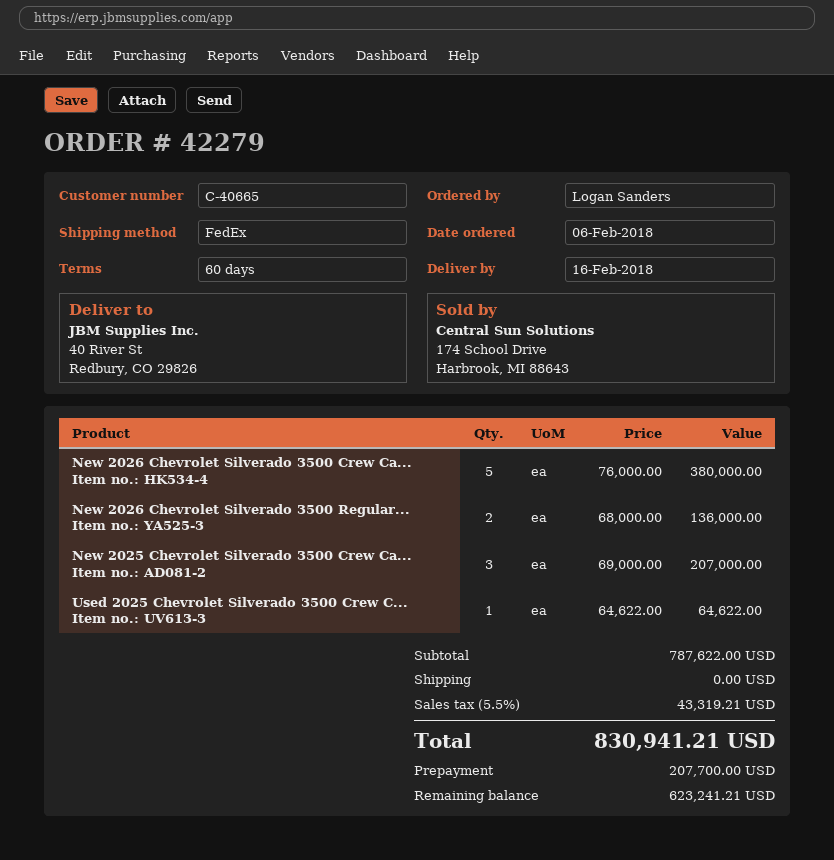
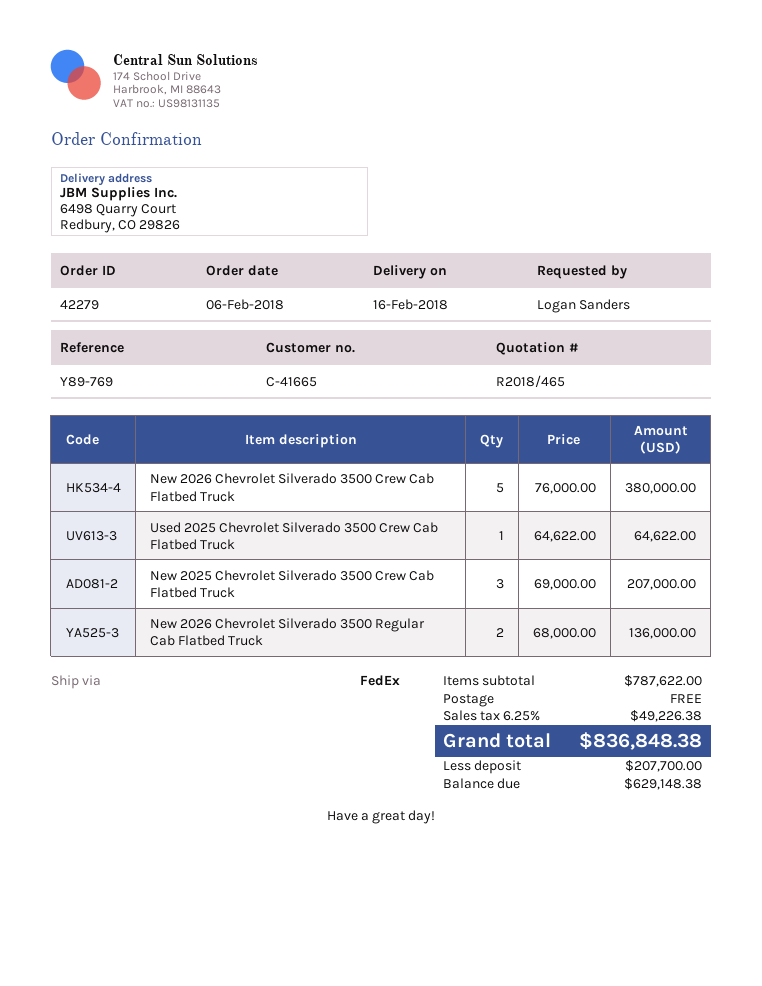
customer number: C-40665 -> C-41665
ship to: 40 River St, Redbury, CO 29826 -> 6498 Quarry Court, Redbury, CO 29826
tax: 5.5% = 43319.21 -> 6.25% = 49226.38
total: 830941.21 -> 836848.38
balance: 623241.21 -> 629148.38

